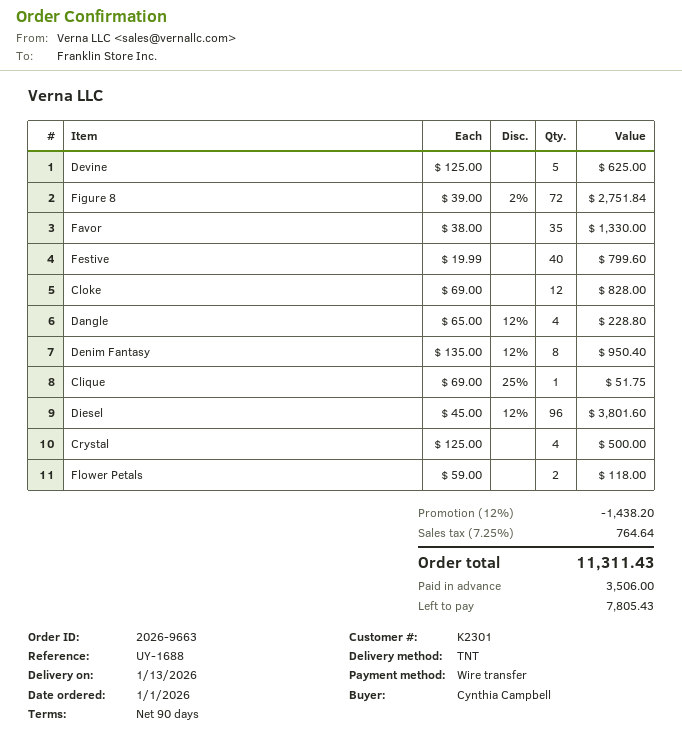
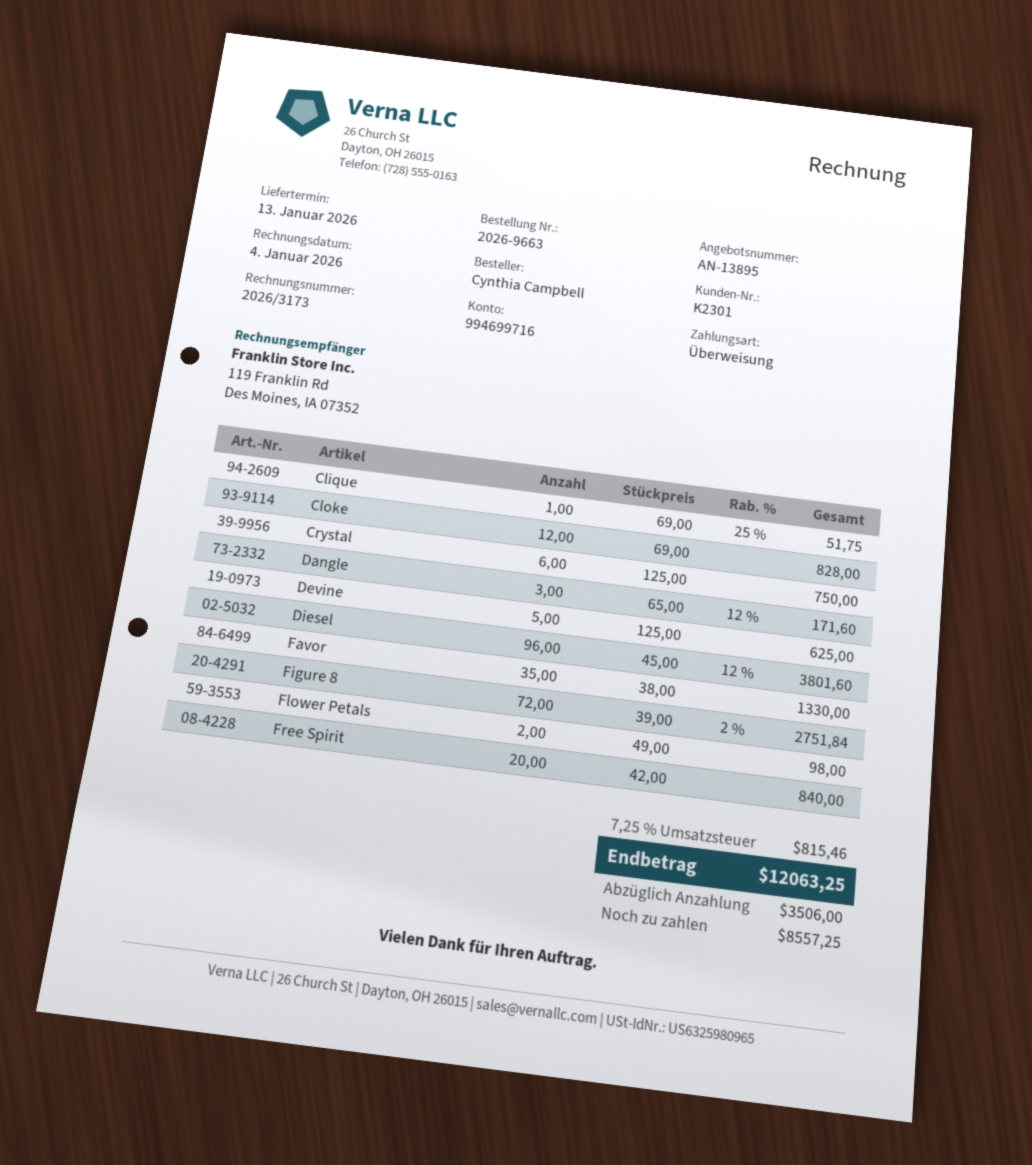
Festive: 40 x 19.99 = 799.60 -> none
Dangle: 4 x 65.00 - 12% = 228.80 -> 3 x 65.00 - 12% = 171.60
Denim Fantasy: 8 x 135.00 - 12% = 950.40 -> none
Crystal: 4 x 125.00 = 500.00 -> 6 x 125.00 = 750.00
Flower Petals: 2 x 59.00 = 118.00 -> 2 x 49.00 = 98.00
Free Spirit: none -> 20 x 42.00 = 840.00
discount: 12% = 1438.20 -> none
tax: 7.25% = 764.64 -> 7.25% = 815.46
total: 11311.43 -> 12063.25
balance: 7805.43 -> 8557.25

